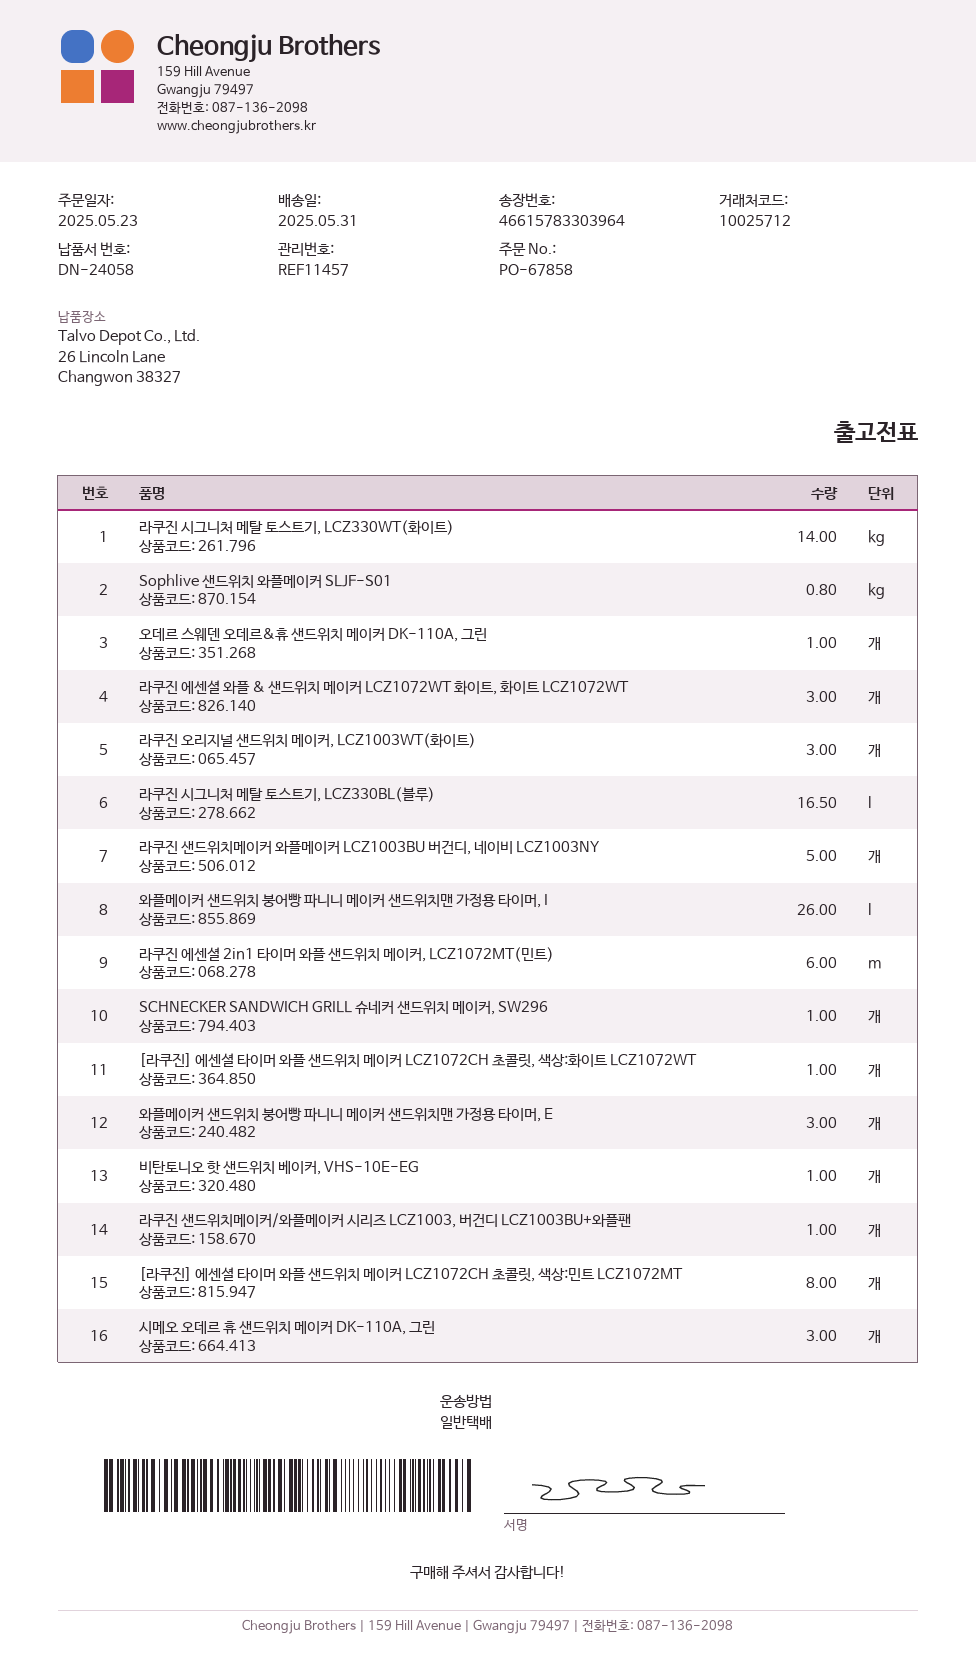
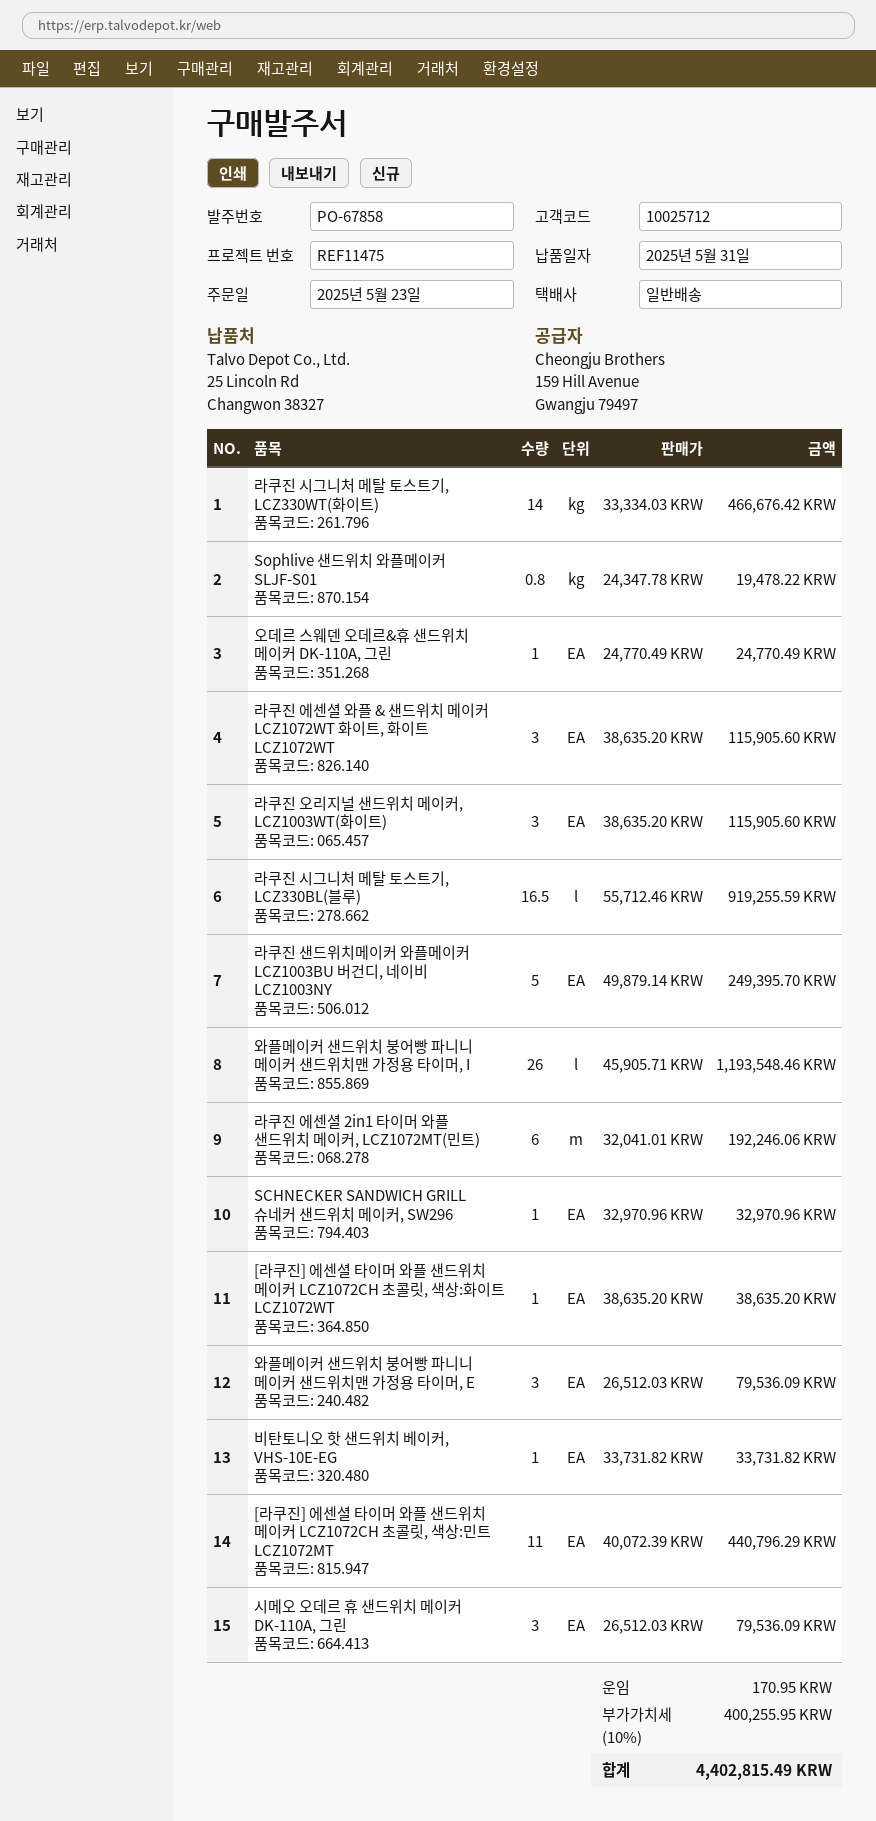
reference: REF11457 -> REF11475
ship to: 26 Lincoln Lane, Changwon 38327 -> 25 Lincoln Rd, Changwon 38327
라쿠진 샌드위치메이커/와플메이커 시리즈 LCZ1003, 버건디 LCZ1003BU+와플팬: 1 -> none
[라쿠진] 에센셜 타이머 와플 샌드위치 메이커 LCZ1072CH 초콜릿, 색상:민트 LCZ1072MT: 8 -> 11

